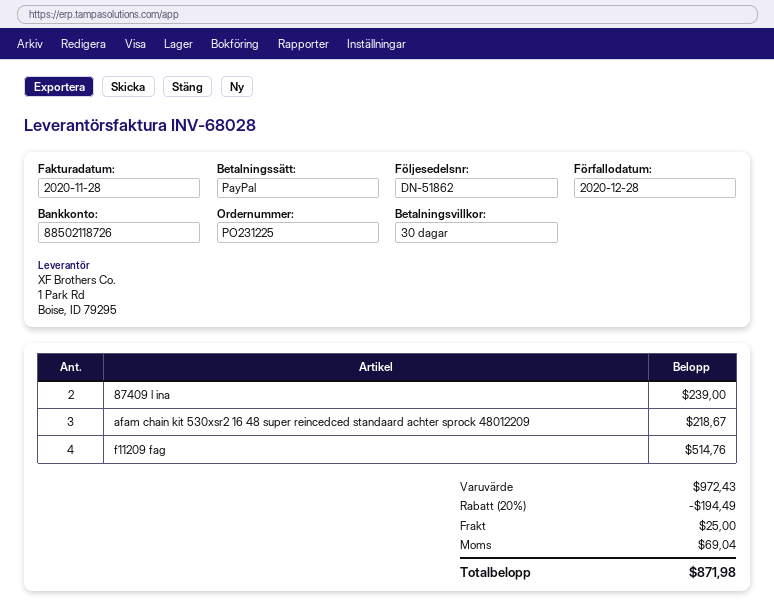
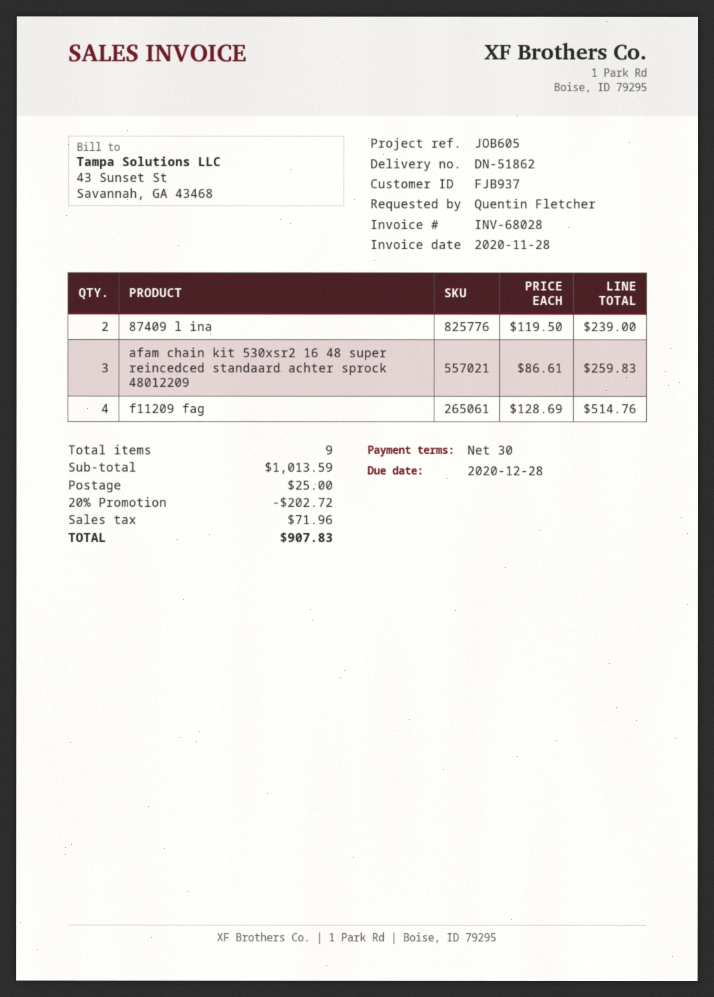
afam chain kit 530xsr2 16 48 super reincedced standaard achter sprock 48012209: 3 for 218.67 -> 3 for 259.83
subtotal: 972.43 -> 1013.59
discount: 20% = 194.49 -> 20% = 202.72
tax: 69.04 -> 71.96
total: 871.98 -> 907.83

